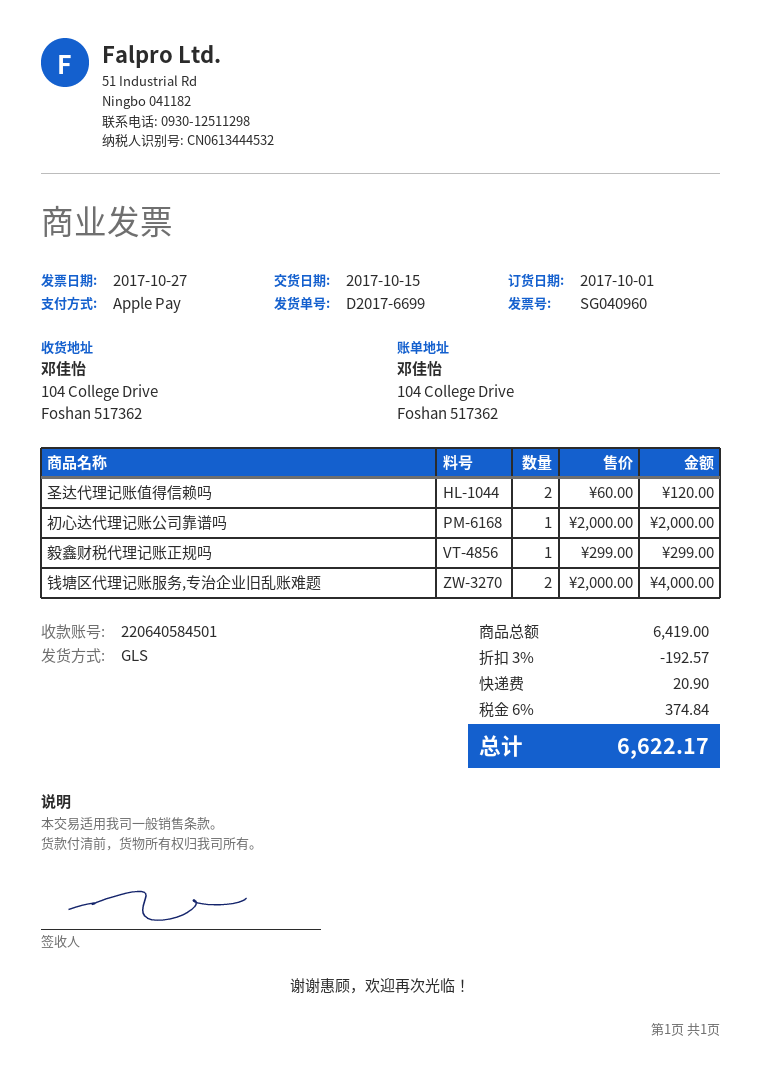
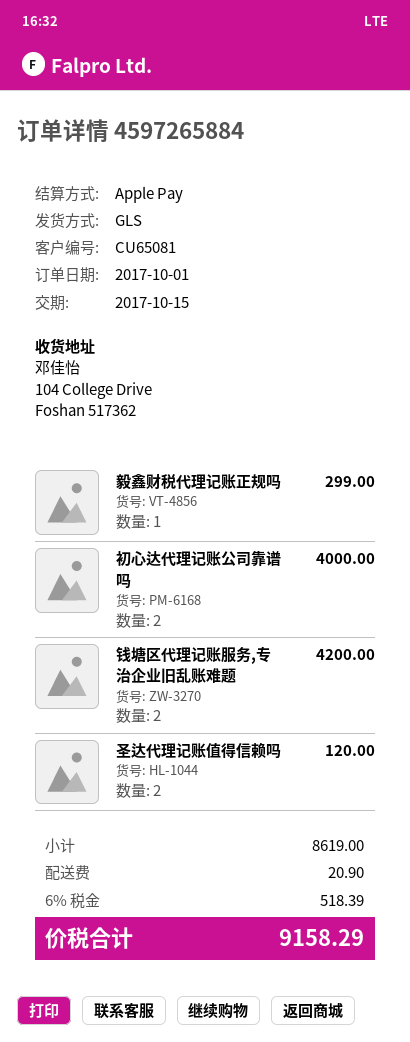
初心达代理记账公司靠谱吗: 1 for 2000.00 -> 2 for 4000.00
钱塘区代理记账服务,专治企业旧乱账难题: 2 for 4000.00 -> 2 for 4200.00
subtotal: 6419.00 -> 8619.00
discount: 3% = 192.57 -> none
tax: 6% = 374.84 -> 6% = 518.39
total: 6622.17 -> 9158.29

